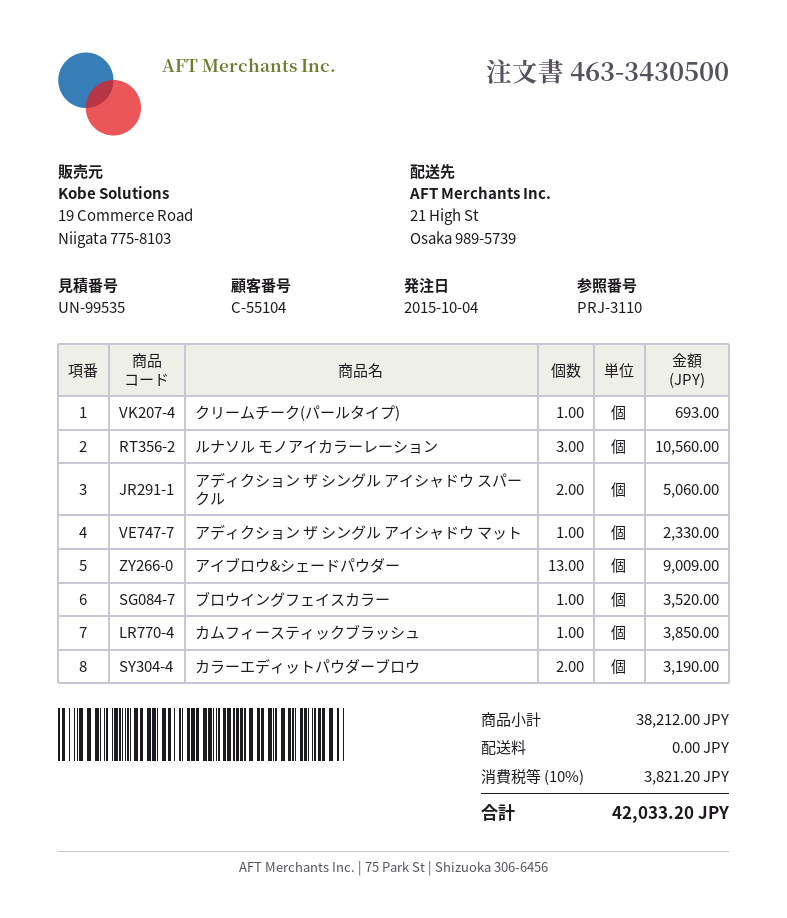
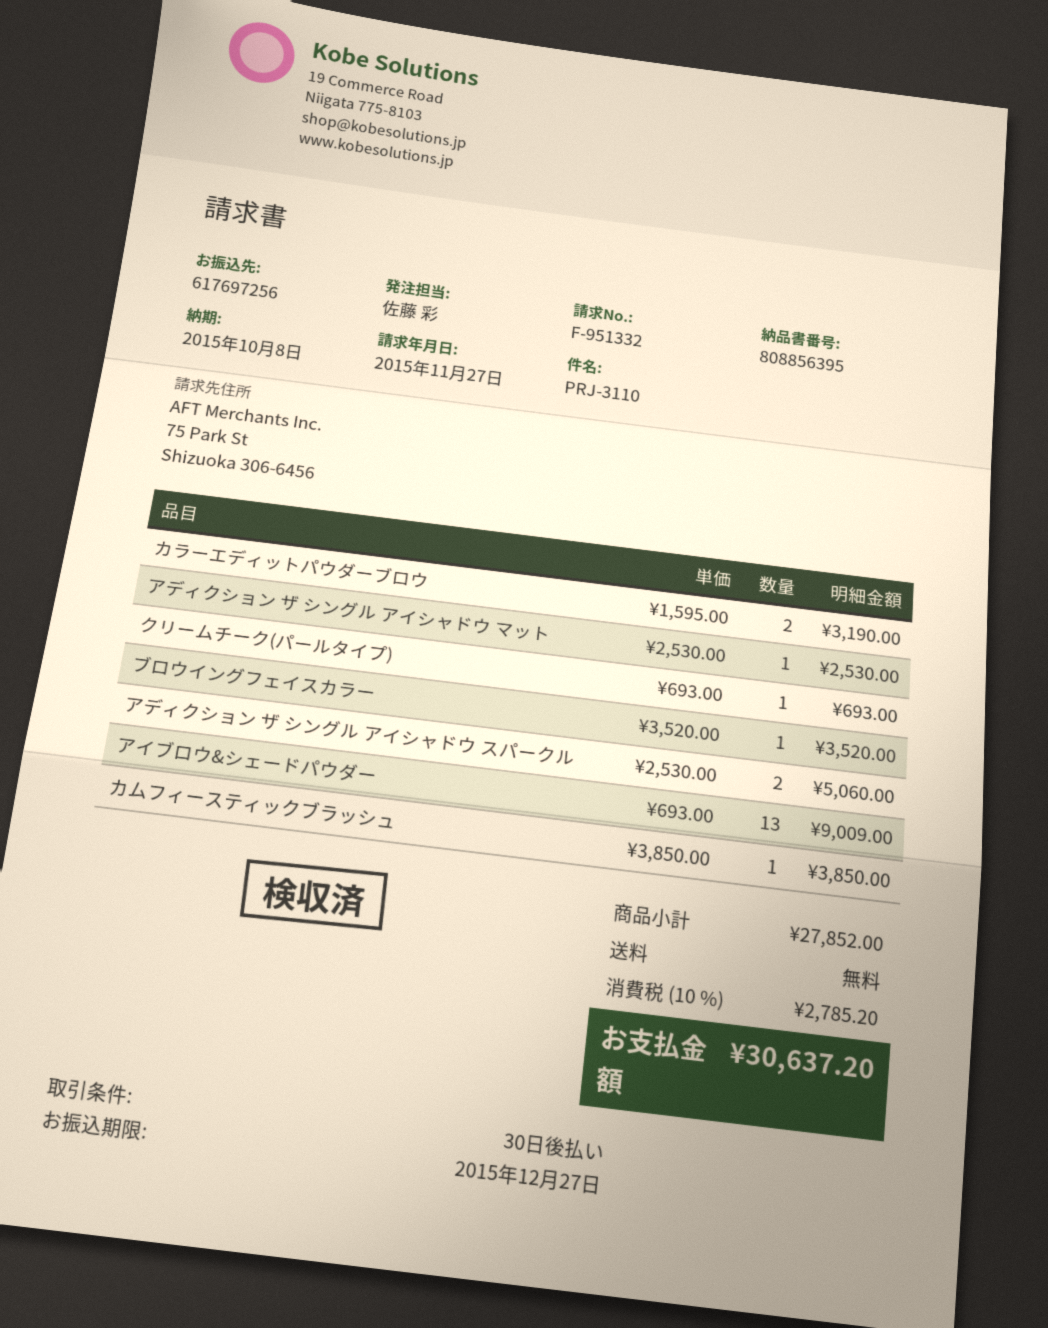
ルナソル モノアイカラーレーション: 3 for 10560.00 -> none
アディクション ザ シングル アイシャドウ マット: 1 for 2330.00 -> 1 for 2530.00
subtotal: 38212.00 -> 27852.00
tax: 10% = 3821.20 -> 10% = 2785.20
total: 42033.20 -> 30637.20

